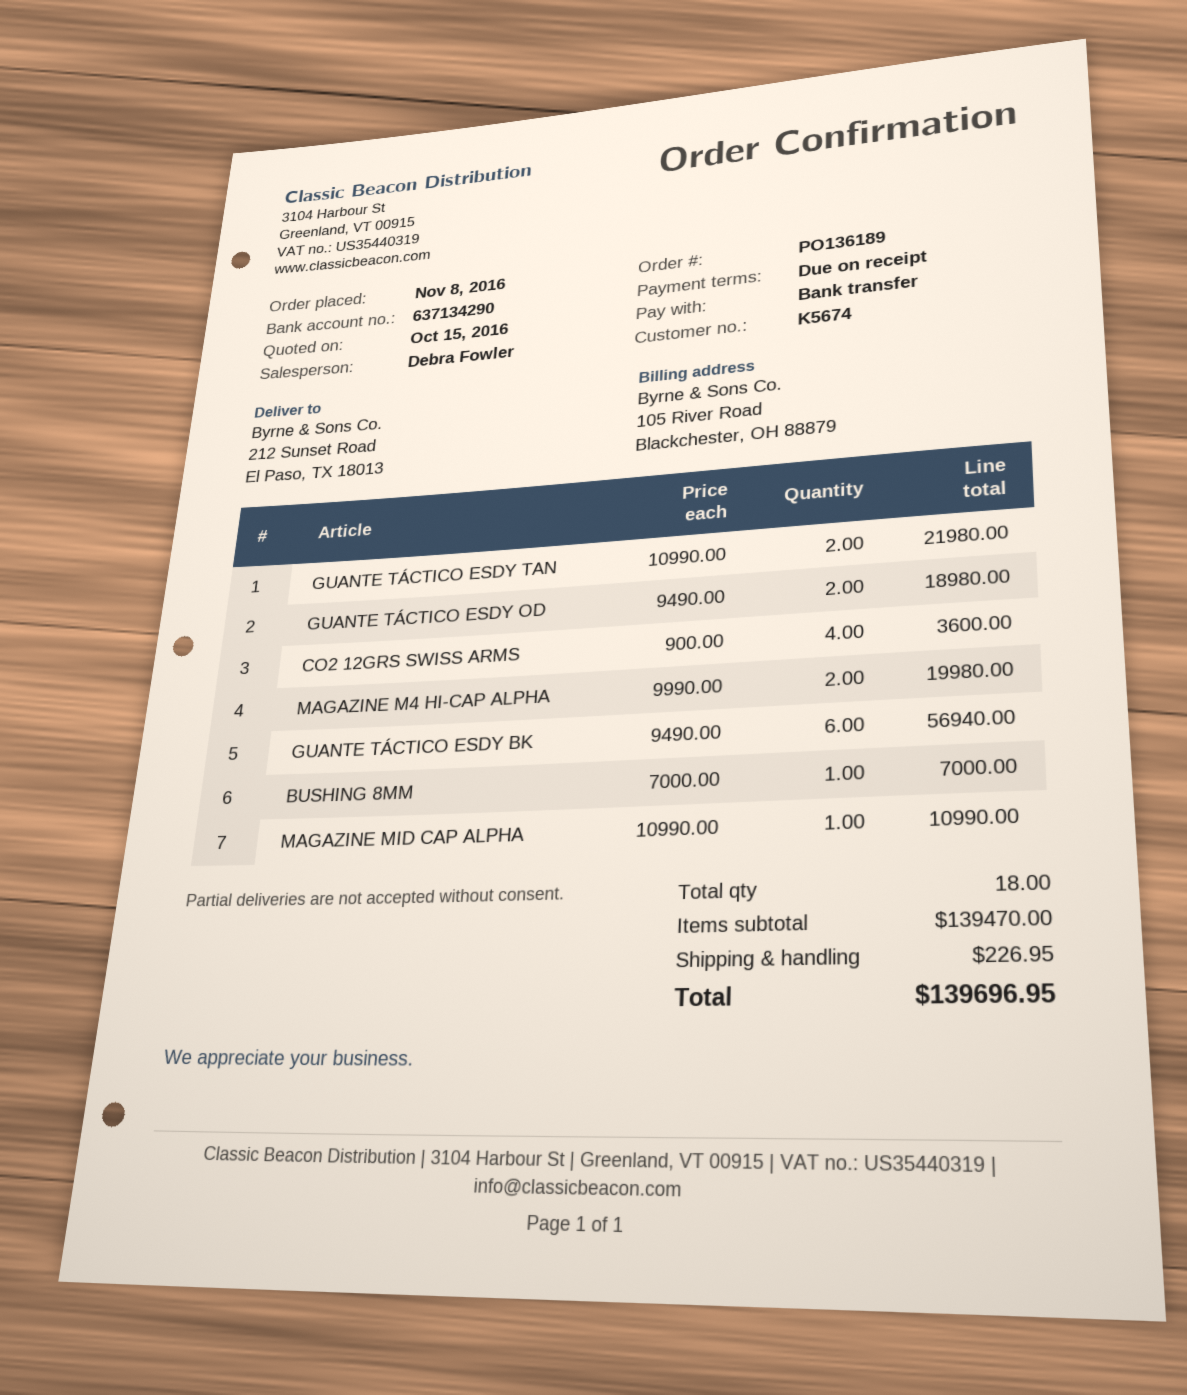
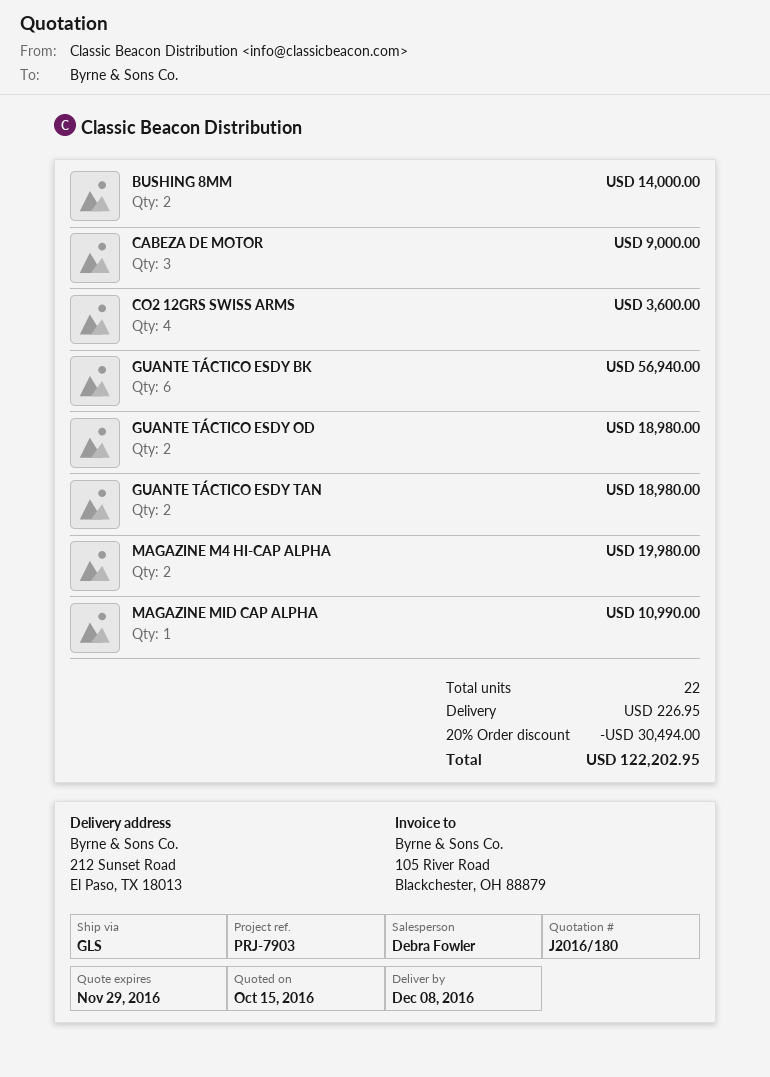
GUANTE TÁCTICO ESDY TAN: 2 for 21980.00 -> 2 for 18980.00
BUSHING 8MM: 1 for 7000.00 -> 2 for 14000.00
CABEZA DE MOTOR: none -> 3 for 9000.00
total quantity: 18 -> 22
discount: none -> 20% = 30494.00
total: 139696.95 -> 122202.95

